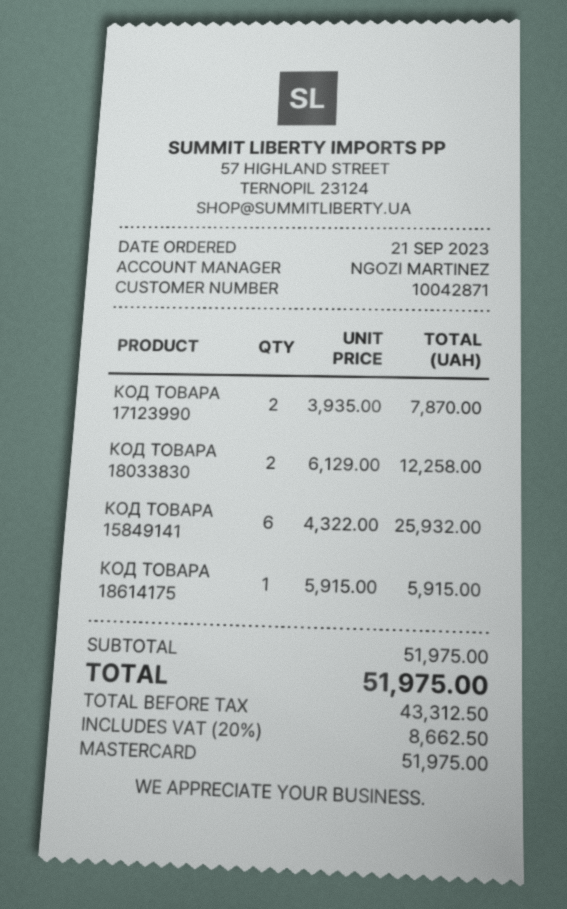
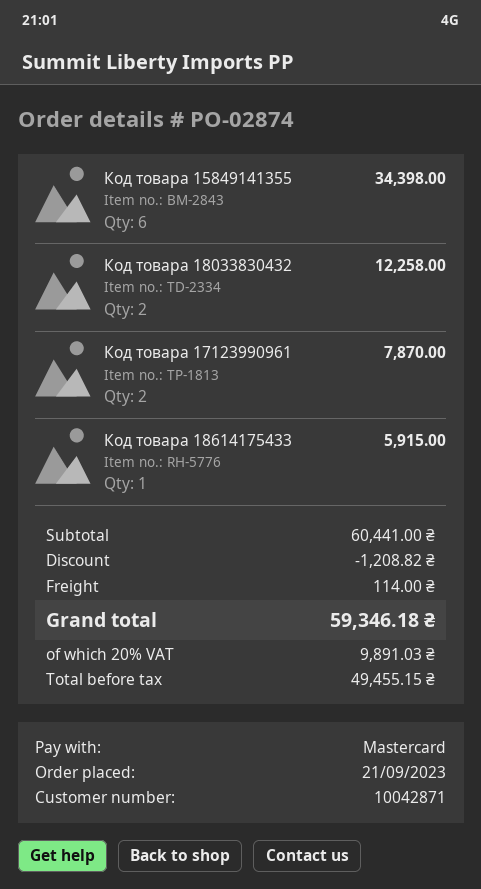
КОД ТОВАРА 15849141: 6 for 25932.00 -> 6 for 34398.00
subtotal: 51975.00 -> 60441.00
discount: none -> 1208.82
shipping: none -> 114.00
net: 43312.50 -> 49455.15
tax: 20% = 8662.50 -> 20% = 9891.03
total: 51975.00 -> 59346.18

